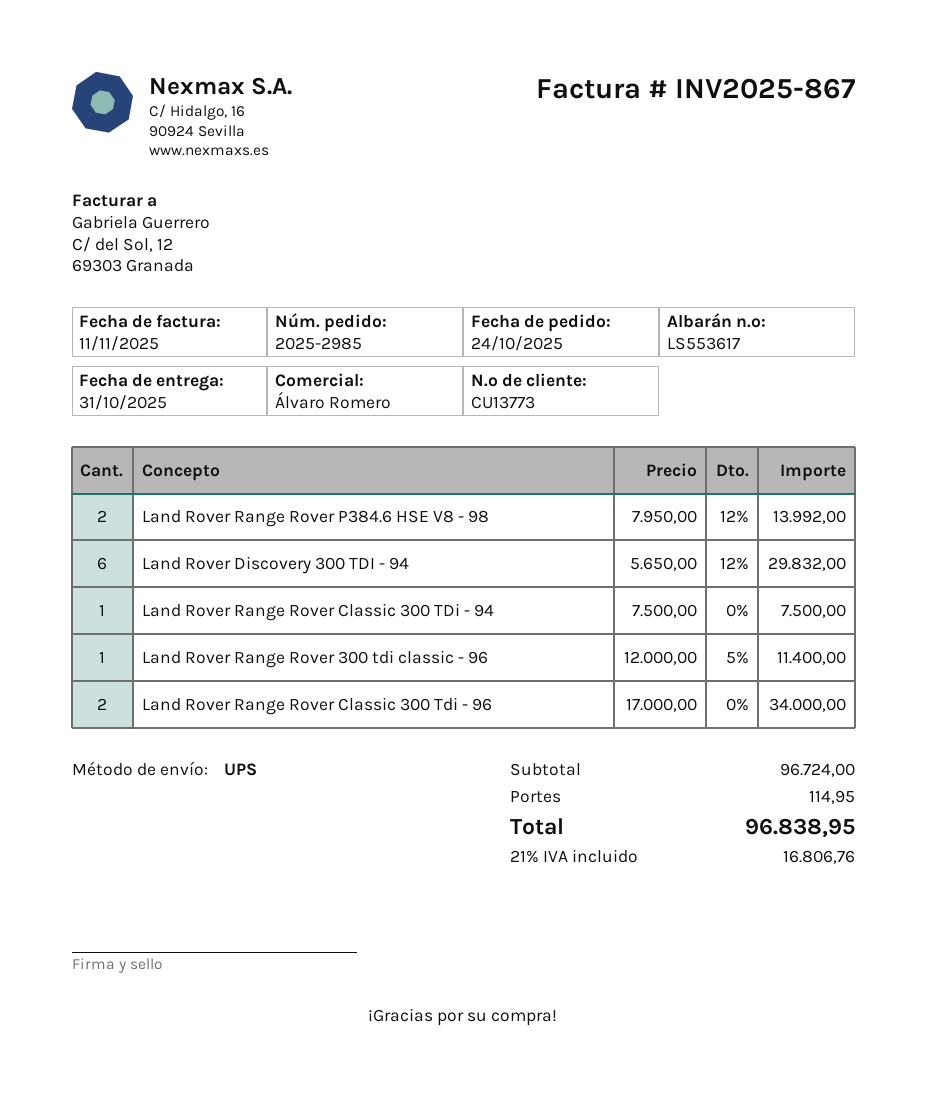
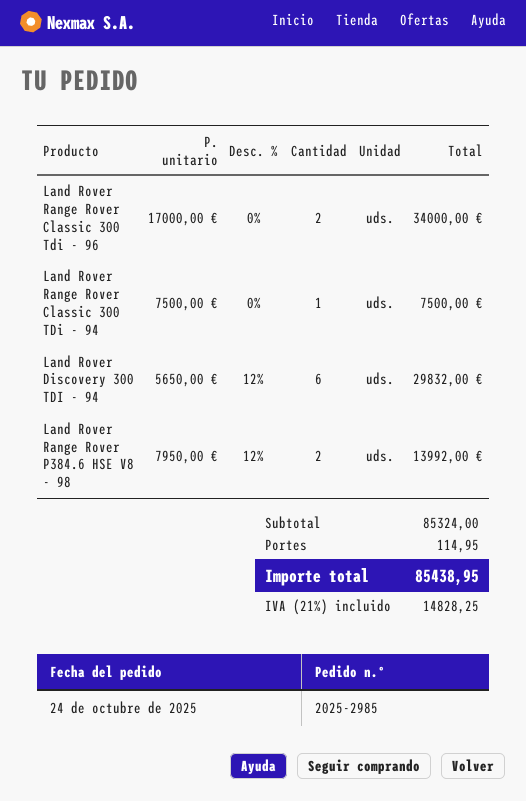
Land Rover Range Rover 300 tdi classic - 96: 1 x 12000.00 - 5% = 11400.00 -> none
subtotal: 96724.00 -> 85324.00
tax: 21% = 16806.76 -> 21% = 14828.25
total: 96838.95 -> 85438.95

